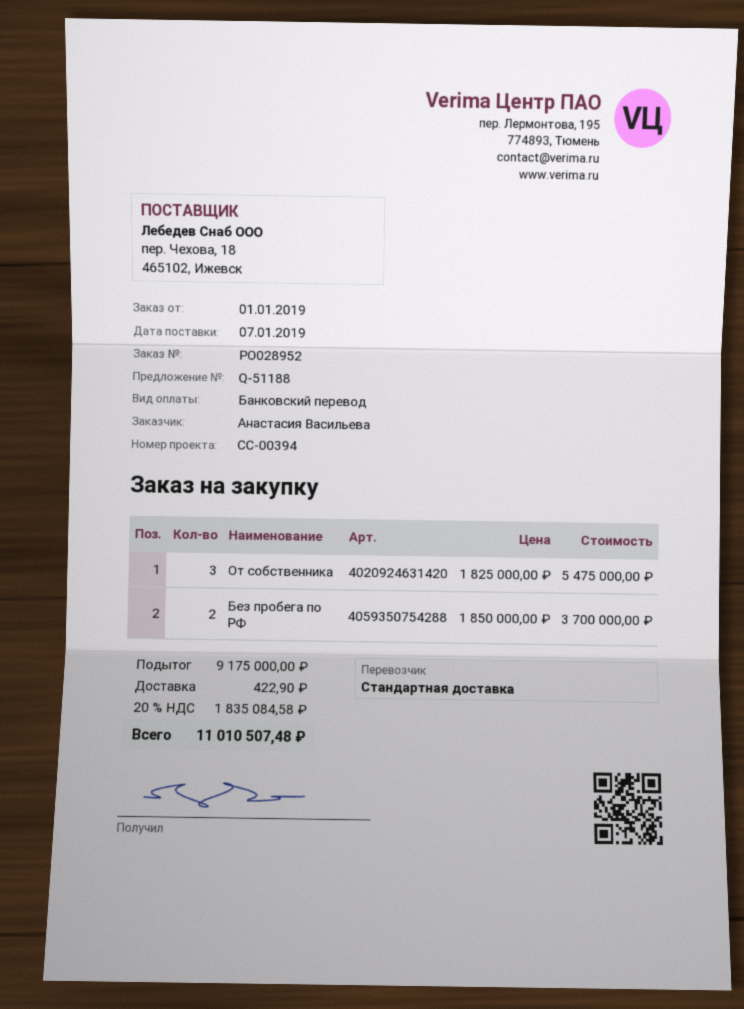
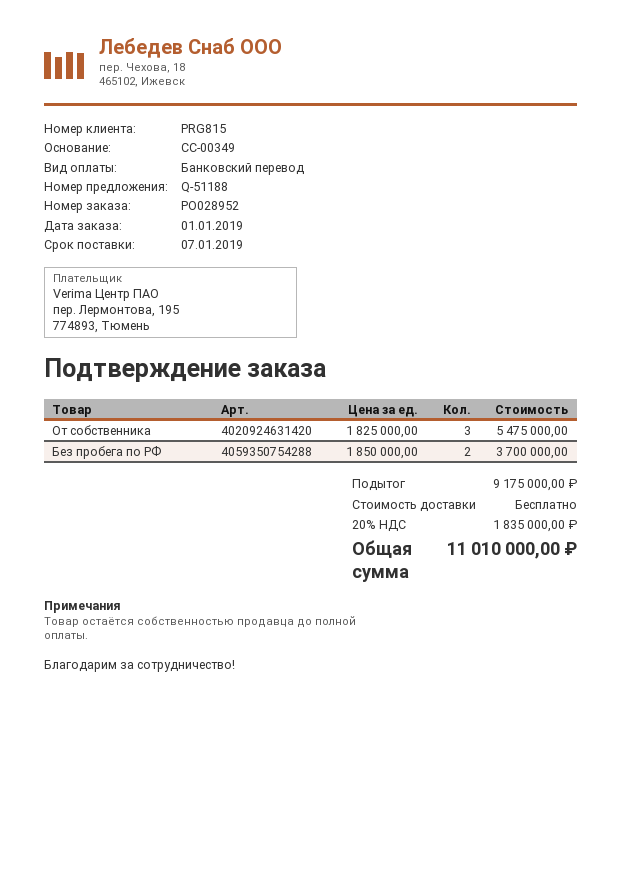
reference: CC-00394 -> CC-00349
shipping: 422.90 -> 0.00
tax: 20% = 1835084.58 -> 20% = 1835000.00
total: 11010507.48 -> 11010000.00

